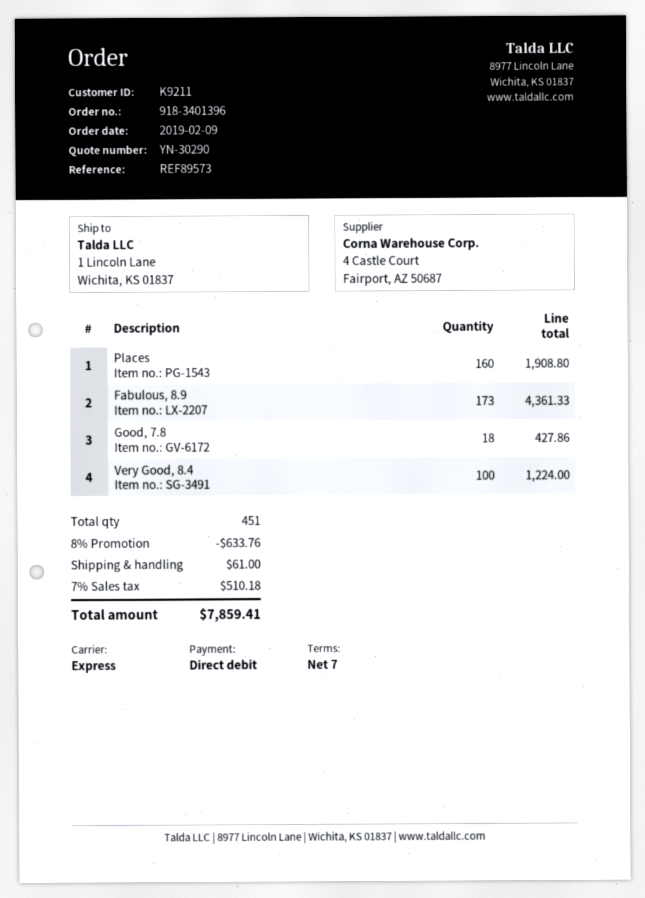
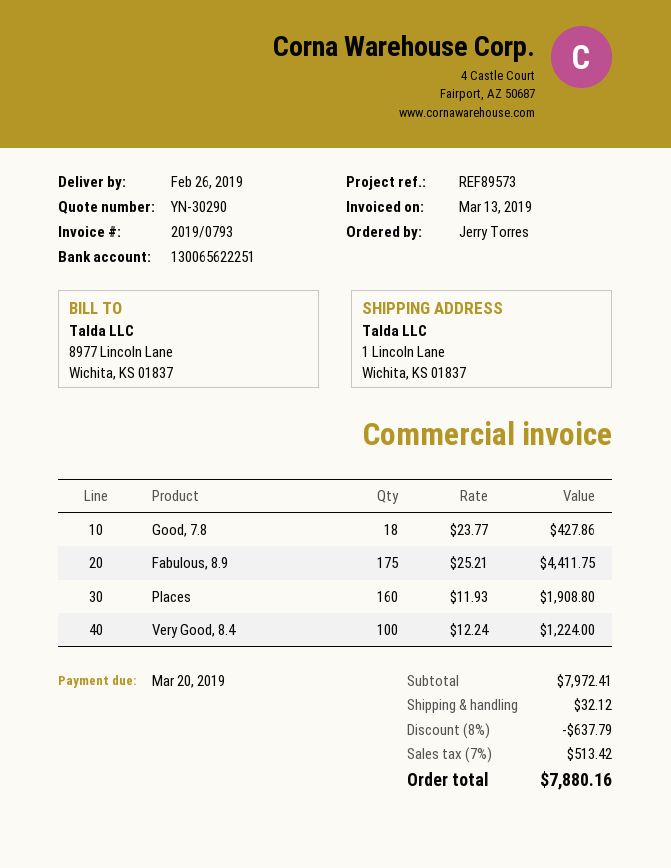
Fabulous, 8.9: 173 for 4361.33 -> 175 for 4411.75
discount: 8% = 633.76 -> 8% = 637.79
shipping: 61.00 -> 32.12
tax: 7% = 510.18 -> 7% = 513.42
total: 7859.41 -> 7880.16

